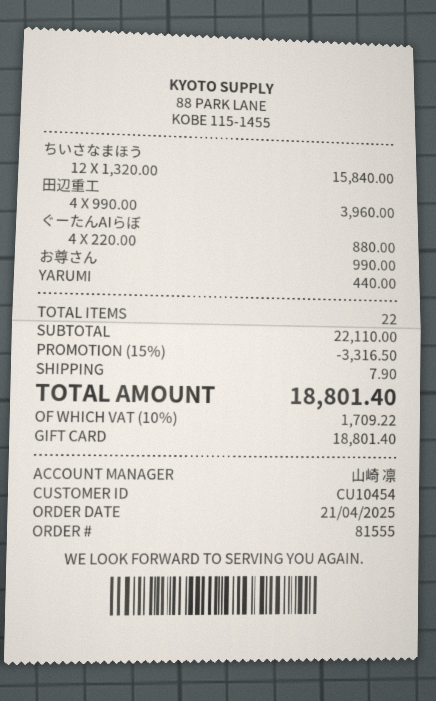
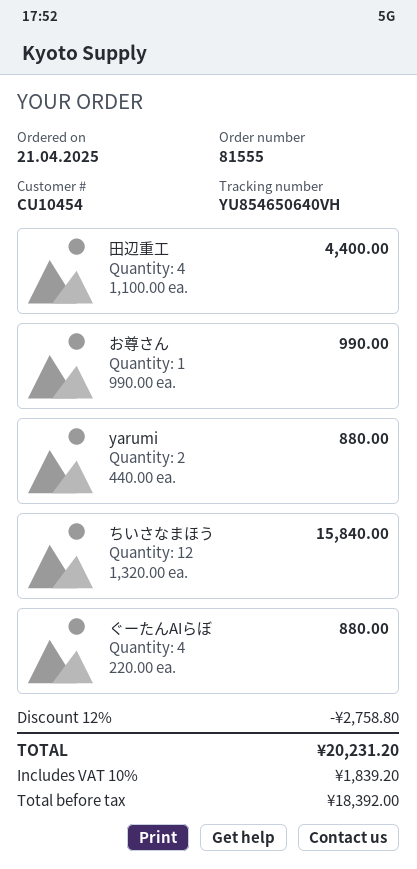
田辺重工: 4 x 990.00 = 3960.00 -> 4 x 1100.00 = 4400.00
YARUMI: 1 x 440.00 = 440.00 -> 2 x 440.00 = 880.00
discount: 15% = 3316.50 -> 12% = 2758.80
shipping: 7.90 -> none
tax: 10% = 1709.22 -> 10% = 1839.20
total: 18801.40 -> 20231.20

